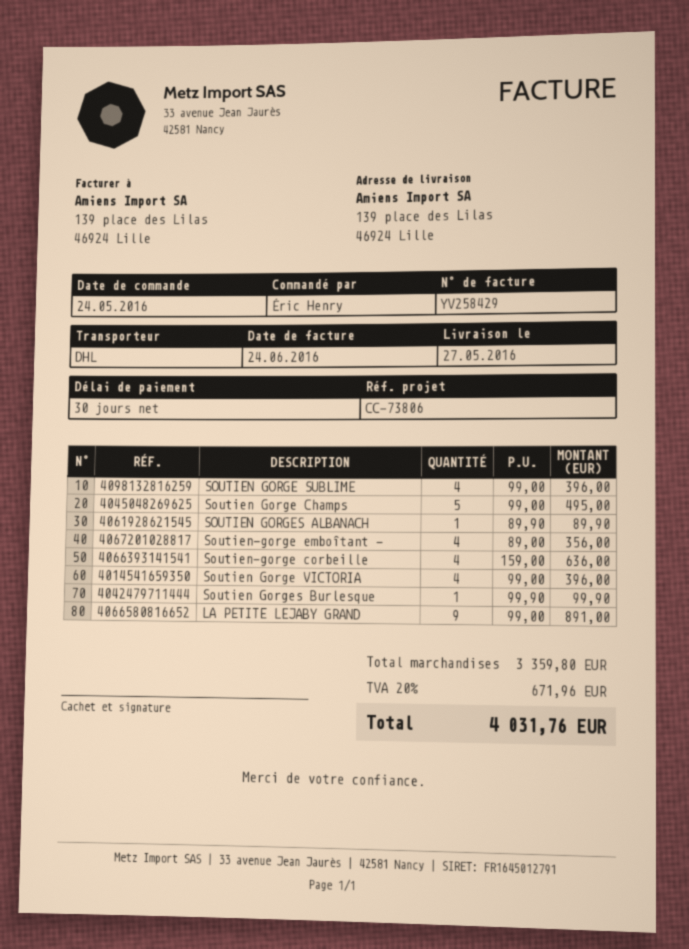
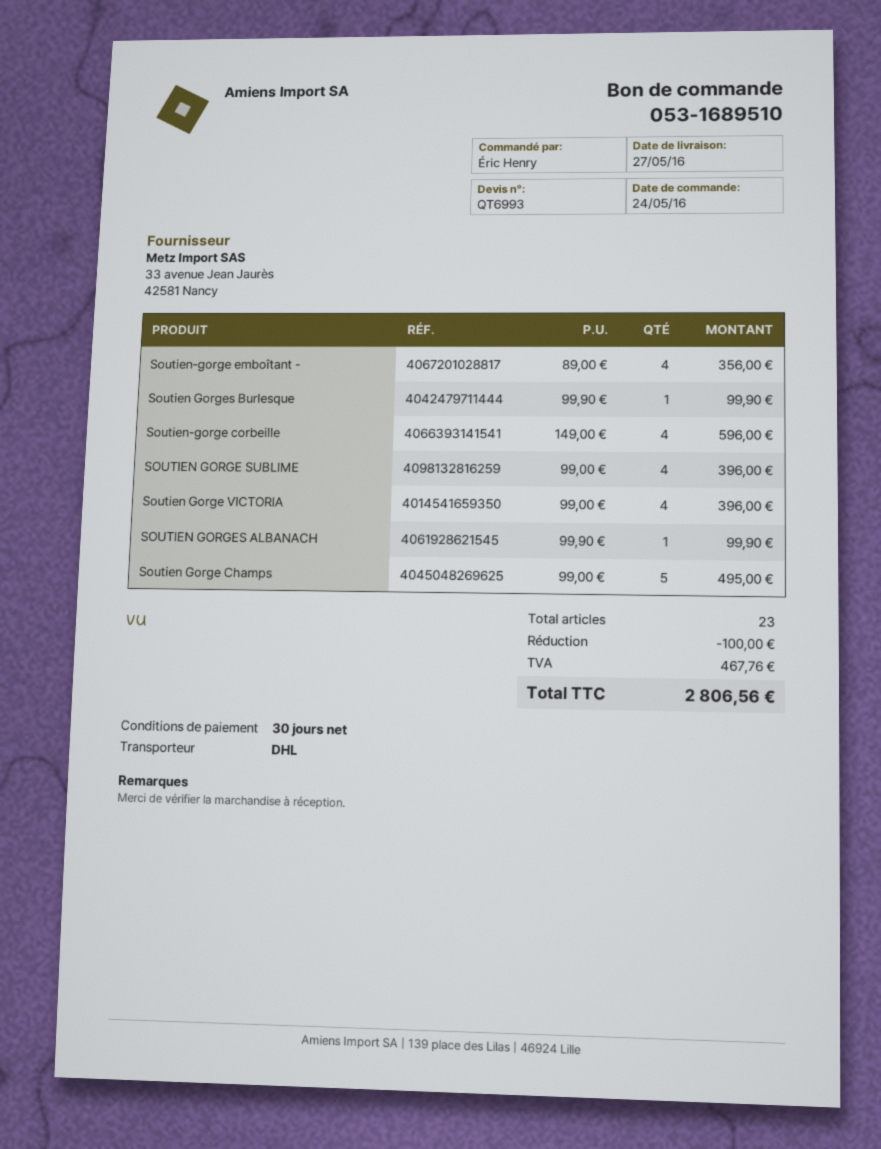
SOUTIEN GORGES ALBANACH: 1 x 89.90 = 89.90 -> 1 x 99.90 = 99.90
Soutien-gorge corbeille: 4 x 159.00 = 636.00 -> 4 x 149.00 = 596.00
LA PETITE LEJABY GRAND: 9 x 99.00 = 891.00 -> none
discount: none -> 100.00
tax: 671.96 -> 467.76
total: 4031.76 -> 2806.56

